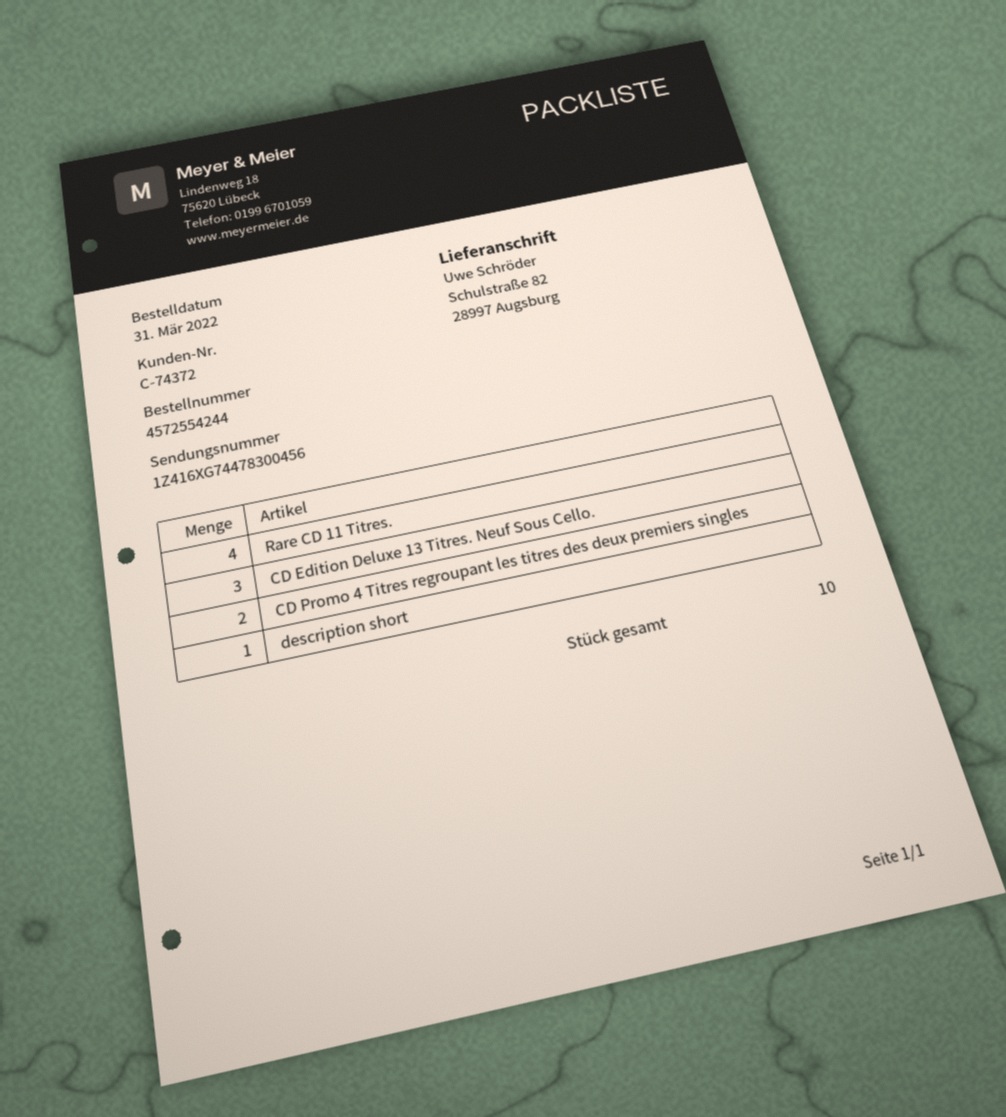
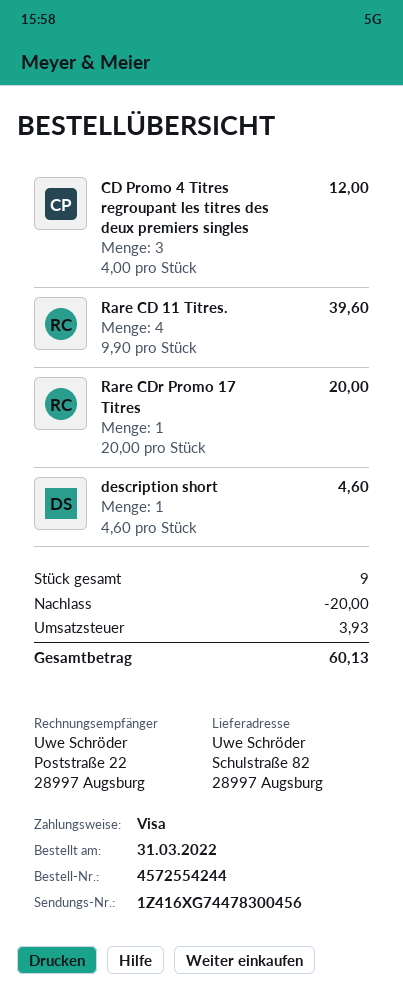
CD Edition Deluxe 13 Titres. Neuf Sous Cello.: 3 -> none
CD Promo 4 Titres regroupant les titres des deux premiers singles: 2 -> 3
Rare CDr Promo 17 Titres: none -> 1
total quantity: 10 -> 9

